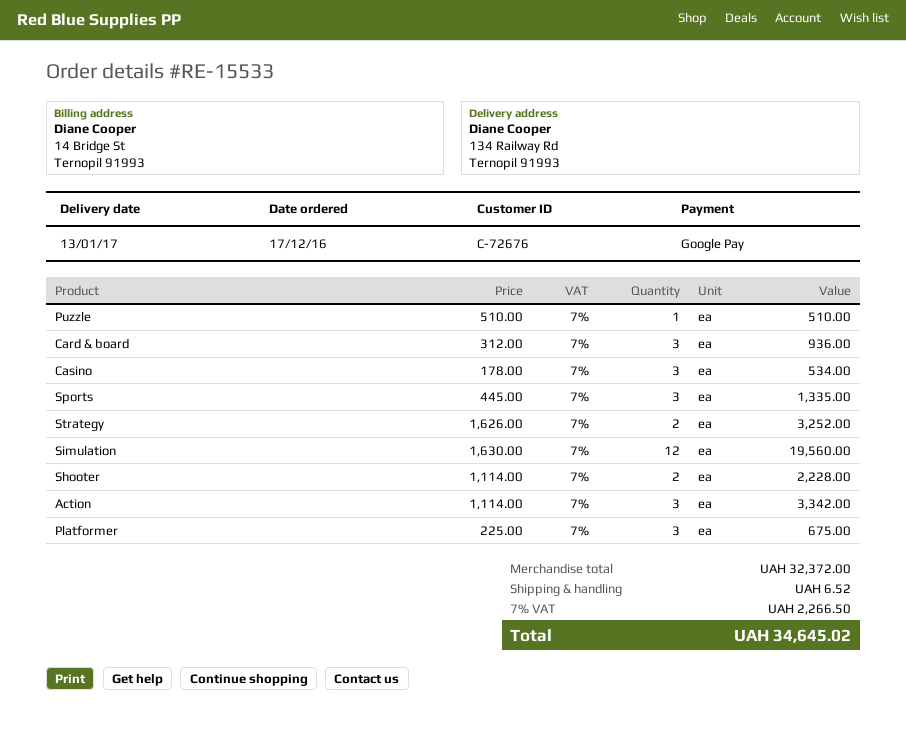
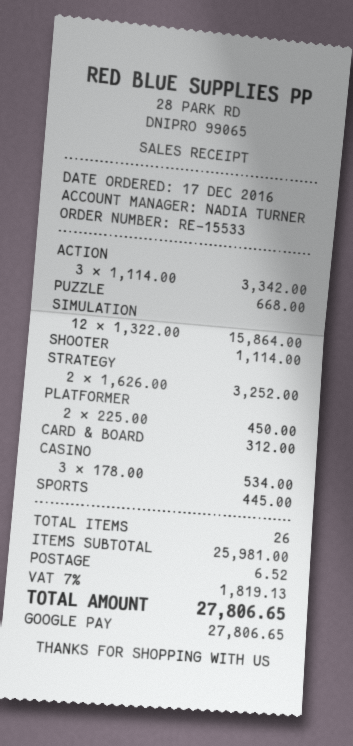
Puzzle: 1 x 510.00 = 510.00 -> 1 x 668.00 = 668.00
Card & board: 3 x 312.00 = 936.00 -> 1 x 312.00 = 312.00
Sports: 3 x 445.00 = 1335.00 -> 1 x 445.00 = 445.00
Simulation: 12 x 1630.00 = 19560.00 -> 12 x 1322.00 = 15864.00
Shooter: 2 x 1114.00 = 2228.00 -> 1 x 1114.00 = 1114.00
Platformer: 3 x 225.00 = 675.00 -> 2 x 225.00 = 450.00
subtotal: 32372.00 -> 25981.00
tax: 7% = 2266.50 -> 7% = 1819.13
total: 34645.02 -> 27806.65

